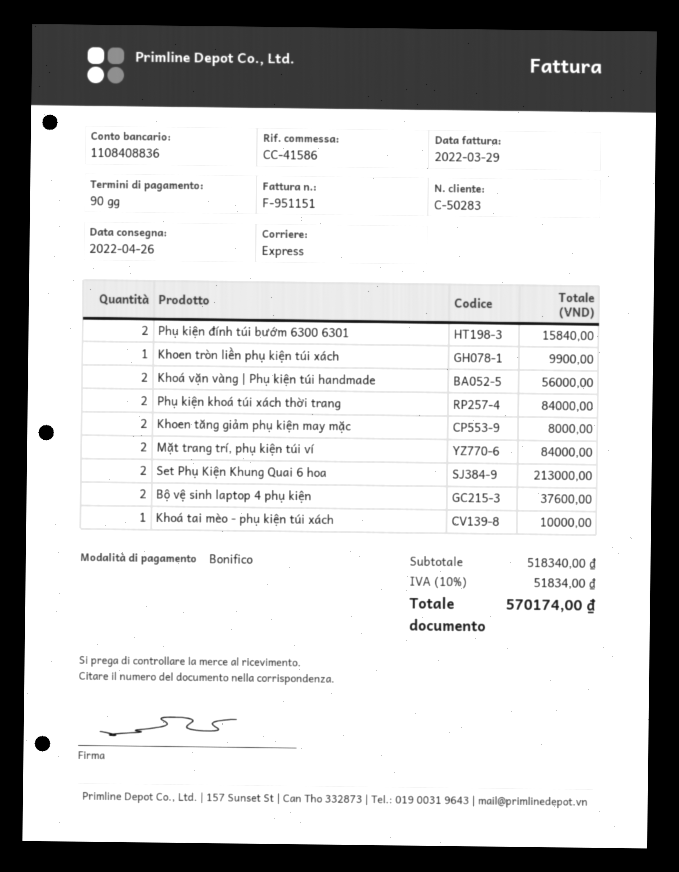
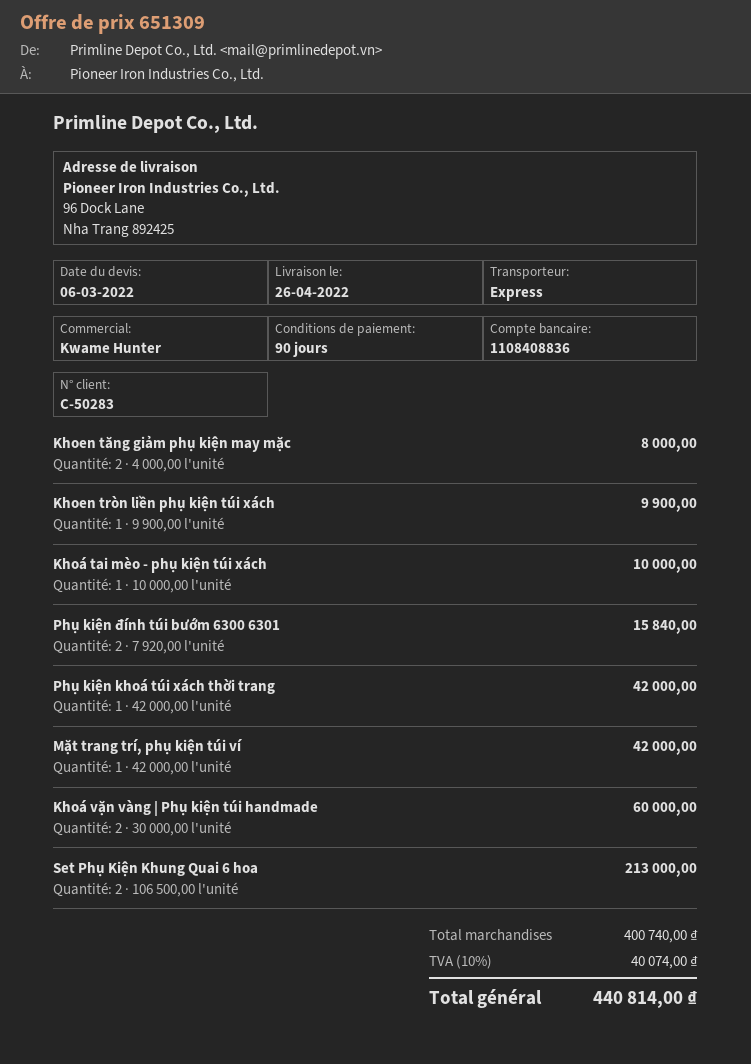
Khoá vặn vàng | Phụ kiện túi handmade: 2 for 56000.00 -> 2 for 60000.00
Phụ kiện khoá túi xách thời trang: 2 for 84000.00 -> 1 for 42000.00
Mặt trang trí, phụ kiện túi ví: 2 for 84000.00 -> 1 for 42000.00
Bộ vệ sinh laptop 4 phụ kiện: 2 for 37600.00 -> none
subtotal: 518340.00 -> 400740.00
tax: 10% = 51834.00 -> 10% = 40074.00
total: 570174.00 -> 440814.00

